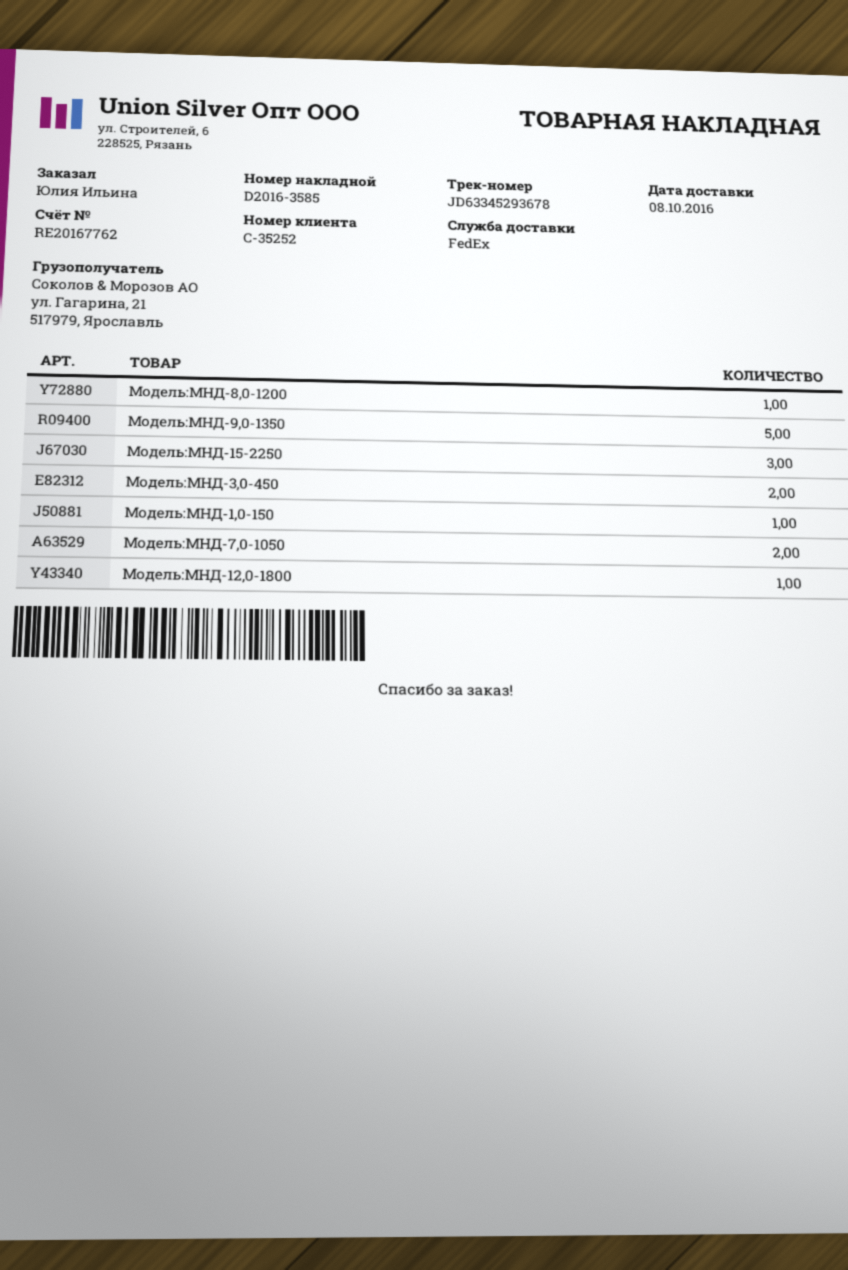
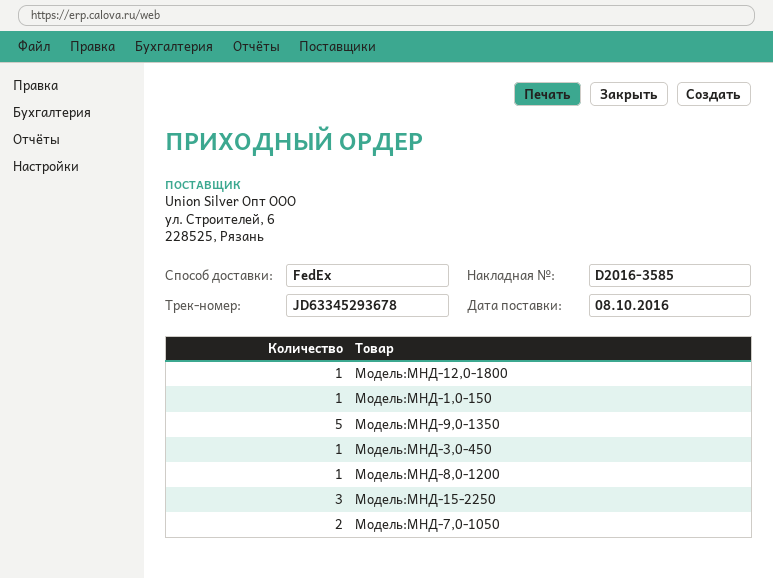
Модель:МНД-3,0-450: 2 -> 1

